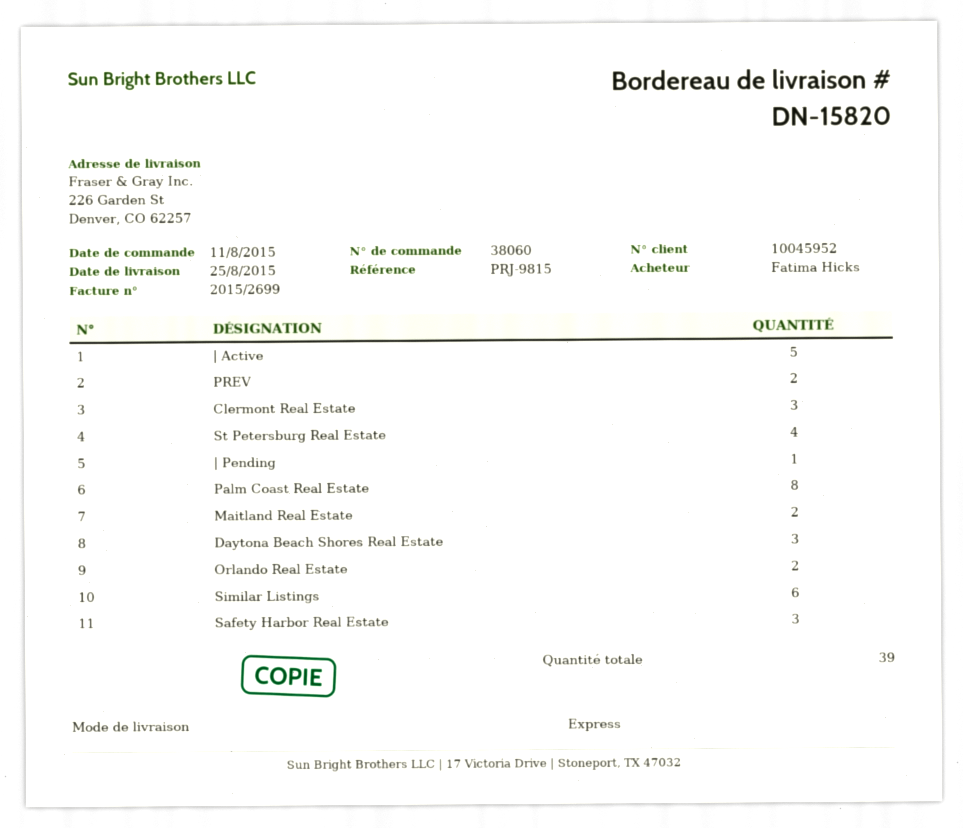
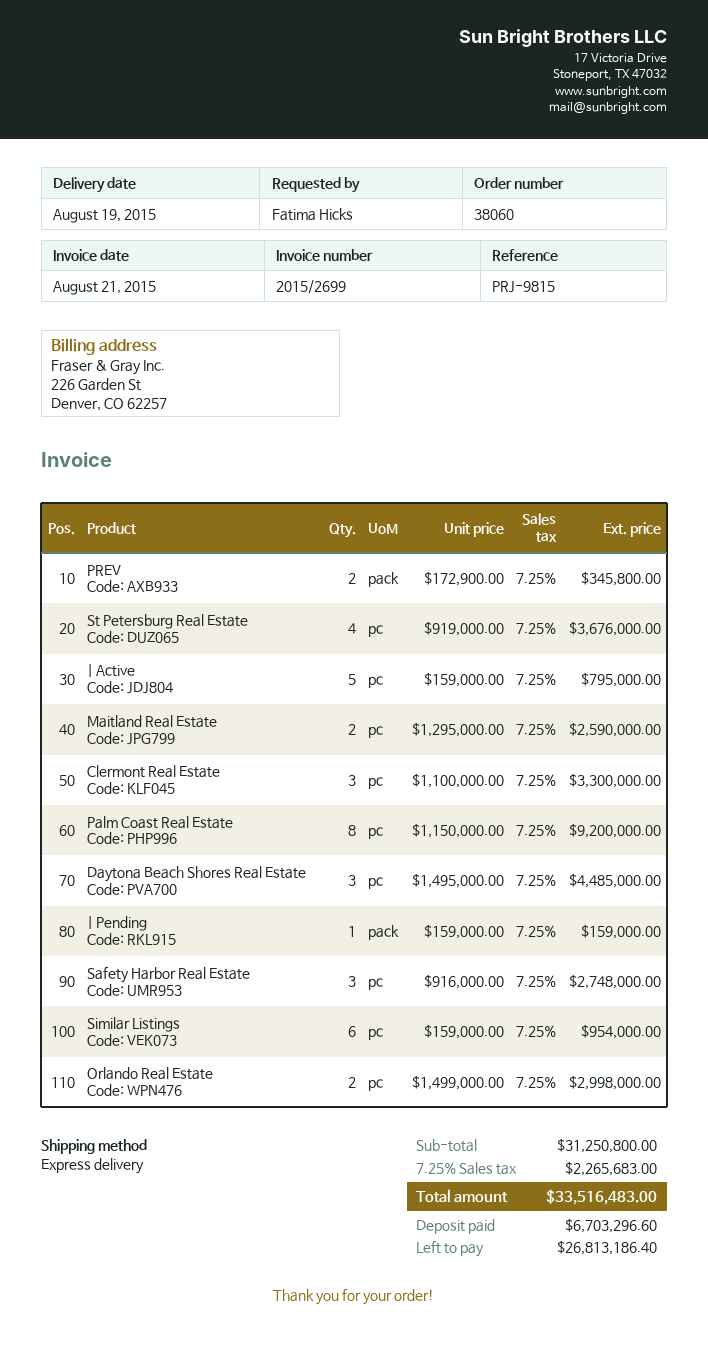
delivery date: 2015-08-25 -> 2015-08-19

